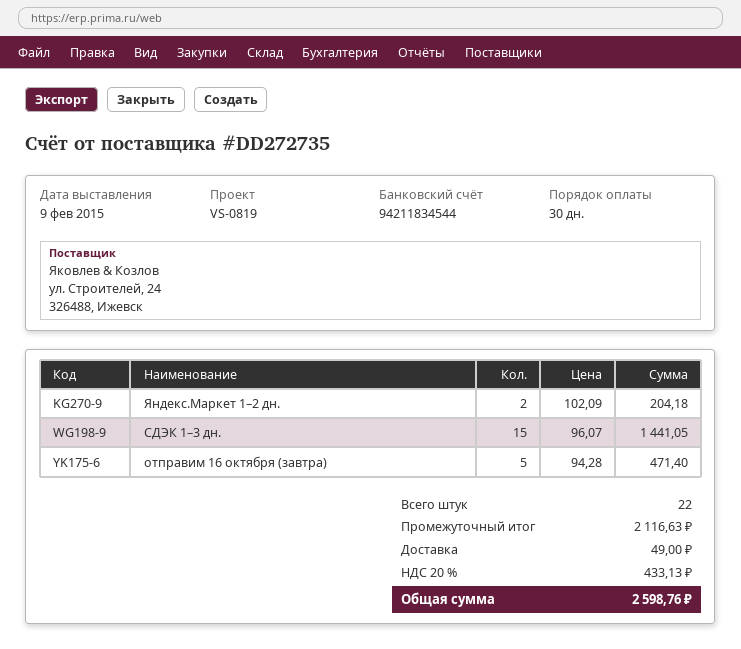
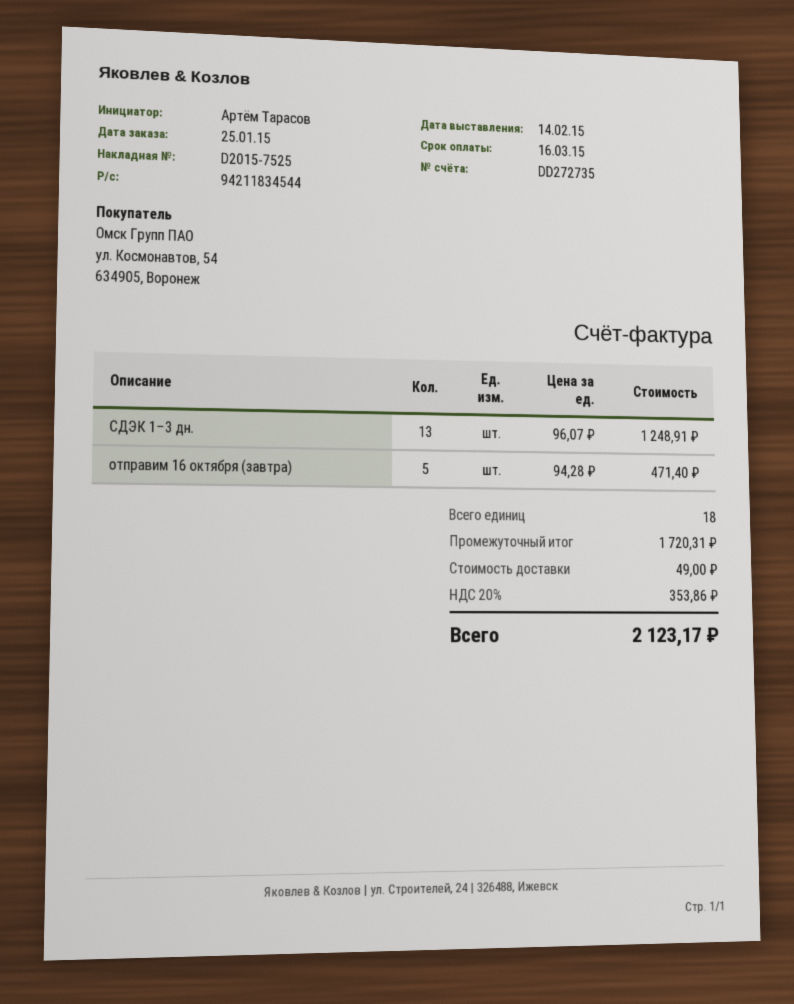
invoice date: 2015-02-09 -> 2015-02-14
Яндекс.Маркет 1–2 дн.: 2 x 102.09 = 204.18 -> none
СДЭК 1–3 дн.: 15 x 96.07 = 1441.05 -> 13 x 96.07 = 1248.91
total quantity: 22 -> 18
subtotal: 2116.63 -> 1720.31
tax: 20% = 433.13 -> 20% = 353.86
total: 2598.76 -> 2123.17

